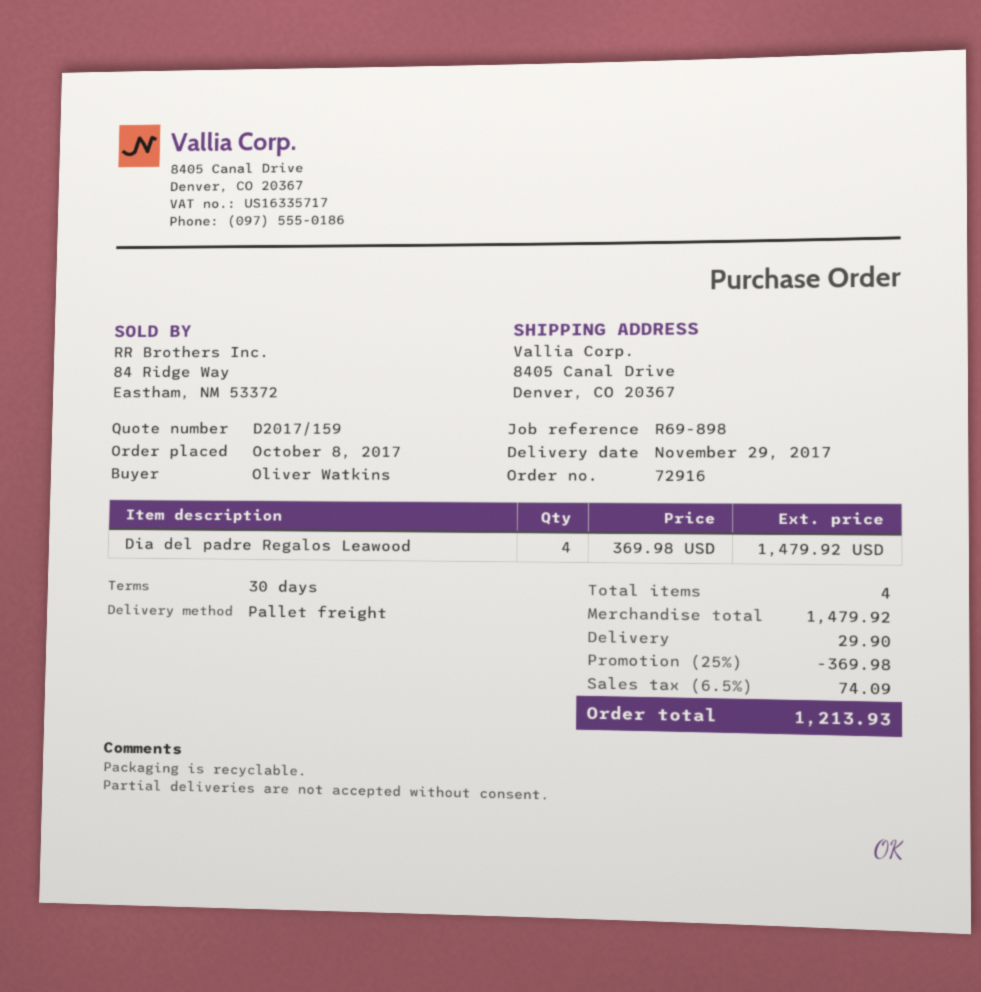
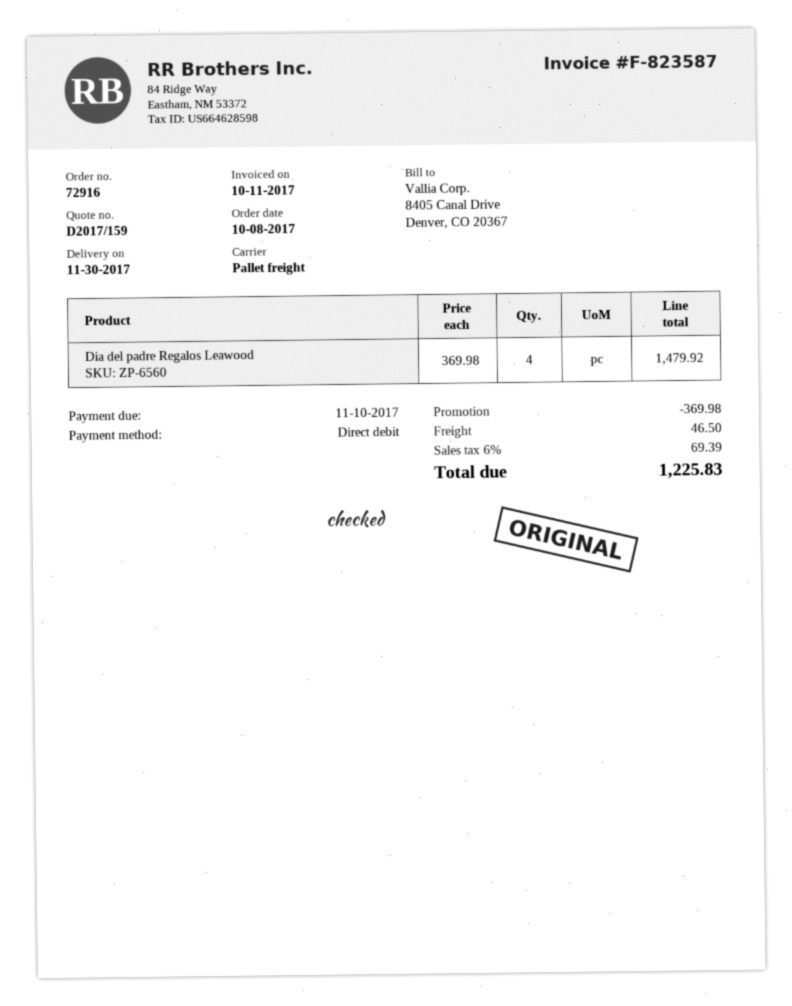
delivery date: 2017-11-29 -> 2017-11-30
shipping: 29.90 -> 46.50
tax: 6.5% = 74.09 -> 6% = 69.39
total: 1213.93 -> 1225.83

